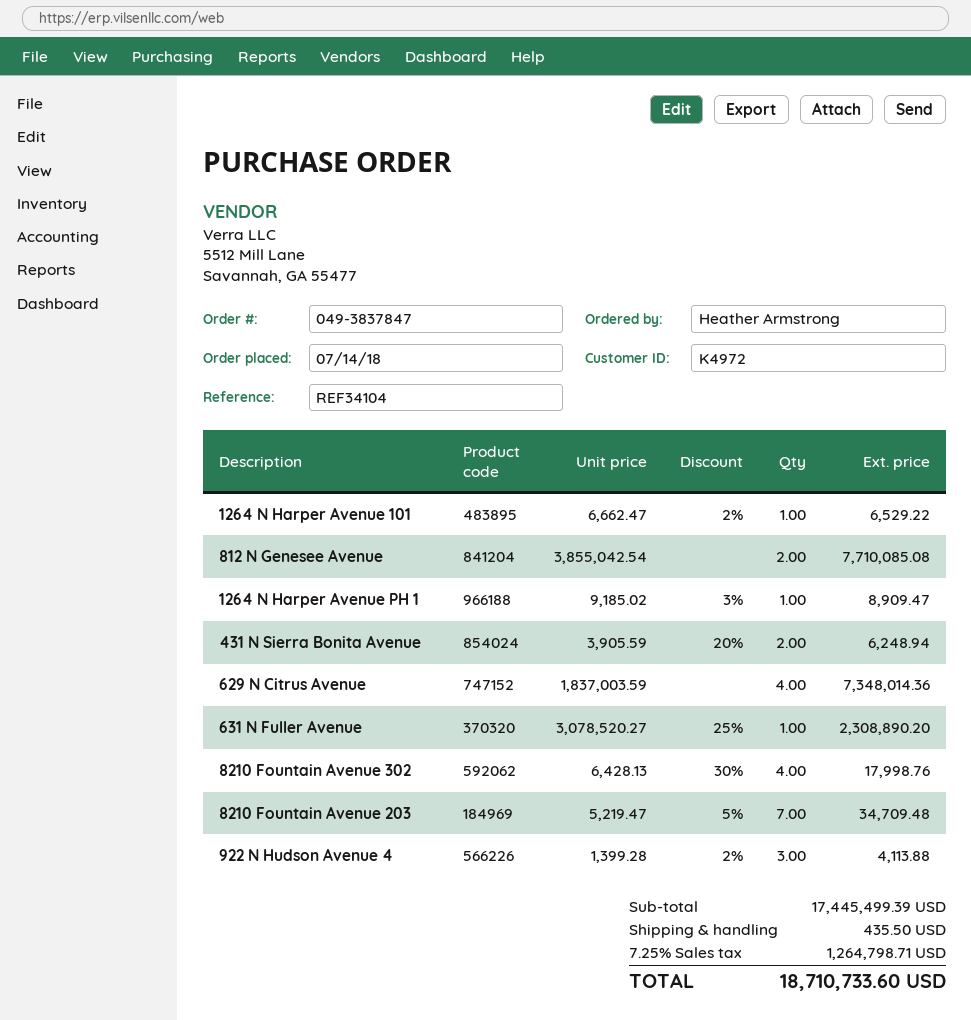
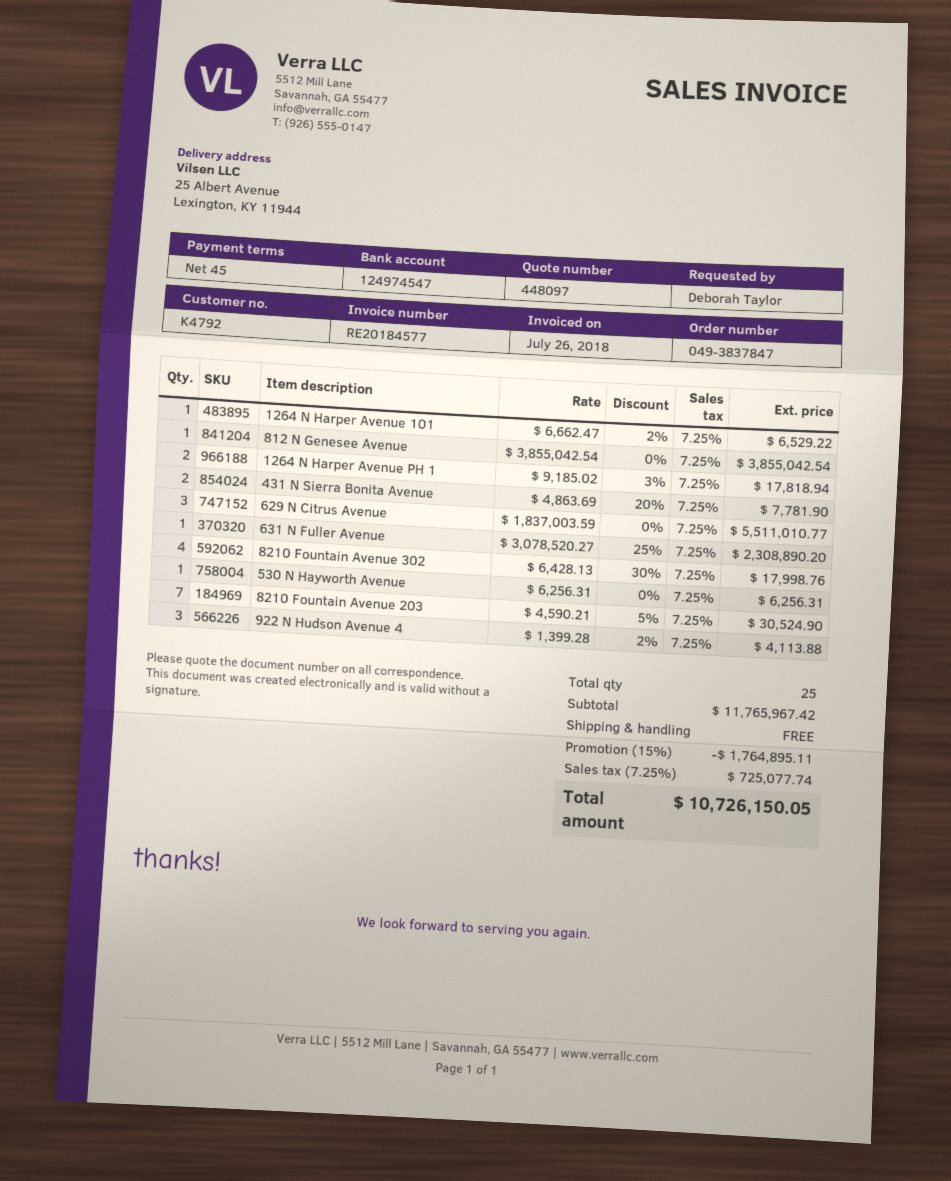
customer number: K4972 -> K4792
ordered by: Heather Armstrong -> Deborah Taylor
812 N Genesee Avenue: 2 x 3855042.54 = 7710085.08 -> 1 x 3855042.54 = 3855042.54
1264 N Harper Avenue PH 1: 1 x 9185.02 - 3% = 8909.47 -> 2 x 9185.02 - 3% = 17818.94
431 N Sierra Bonita Avenue: 2 x 3905.59 - 20% = 6248.94 -> 2 x 4863.69 - 20% = 7781.90
629 N Citrus Avenue: 4 x 1837003.59 = 7348014.36 -> 3 x 1837003.59 = 5511010.77
8210 Fountain Avenue 203: 7 x 5219.47 - 5% = 34709.48 -> 7 x 4590.21 - 5% = 30524.90
530 N Hayworth Avenue: none -> 1 x 6256.31 = 6256.31
subtotal: 17445499.39 -> 11765967.42
discount: none -> 15% = 1764895.11
shipping: 435.50 -> 0.00
tax: 7.25% = 1264798.71 -> 7.25% = 725077.74
total: 18710733.60 -> 10726150.05

